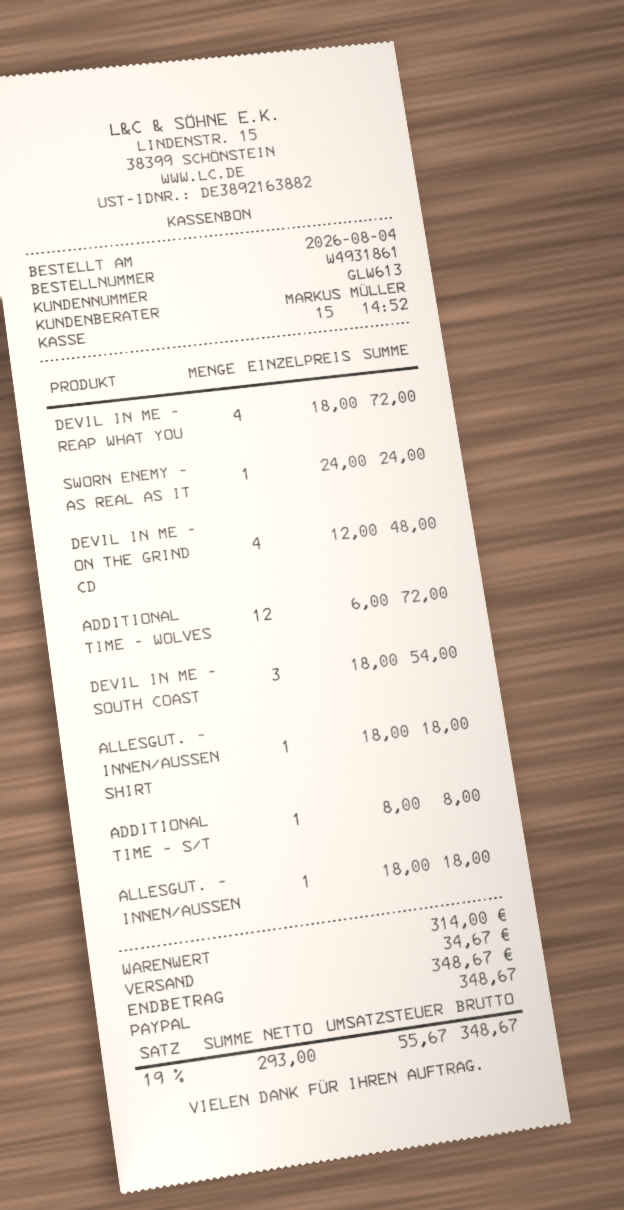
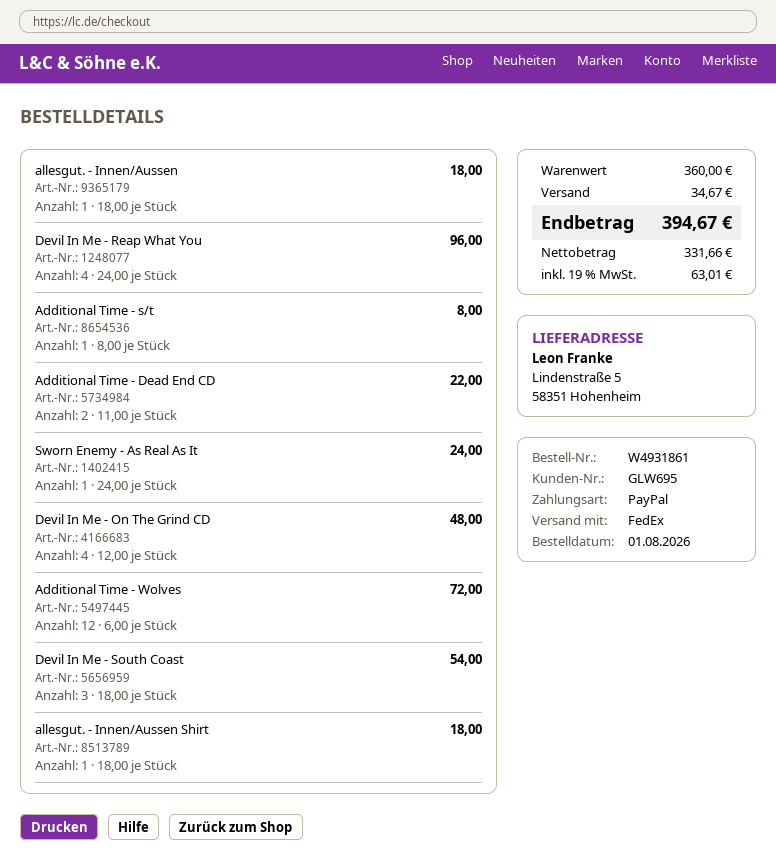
order date: 2026-08-04 -> 2026-08-01
customer number: GLW613 -> GLW695
DEVIL IN ME - REAP WHAT YOU: 4 x 18.00 = 72.00 -> 4 x 24.00 = 96.00
Additional Time - Dead End CD: none -> 2 x 11.00 = 22.00
subtotal: 314.00 -> 360.00
net: 293.00 -> 331.66
tax: 19% = 55.67 -> 19% = 63.01
total: 348.67 -> 394.67

